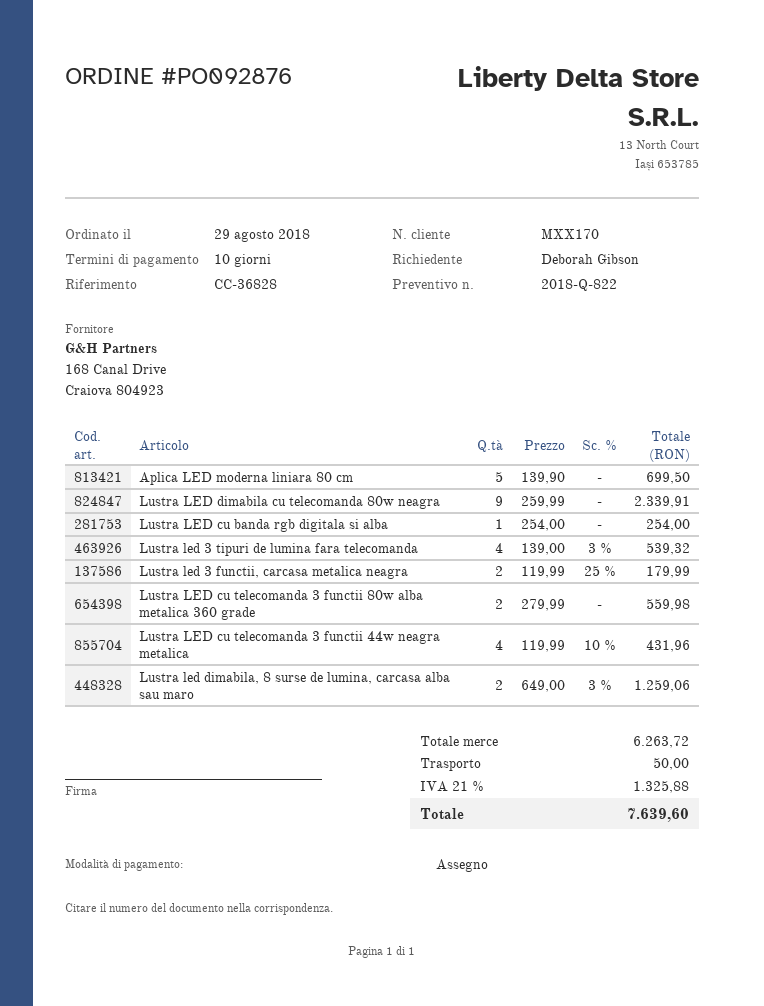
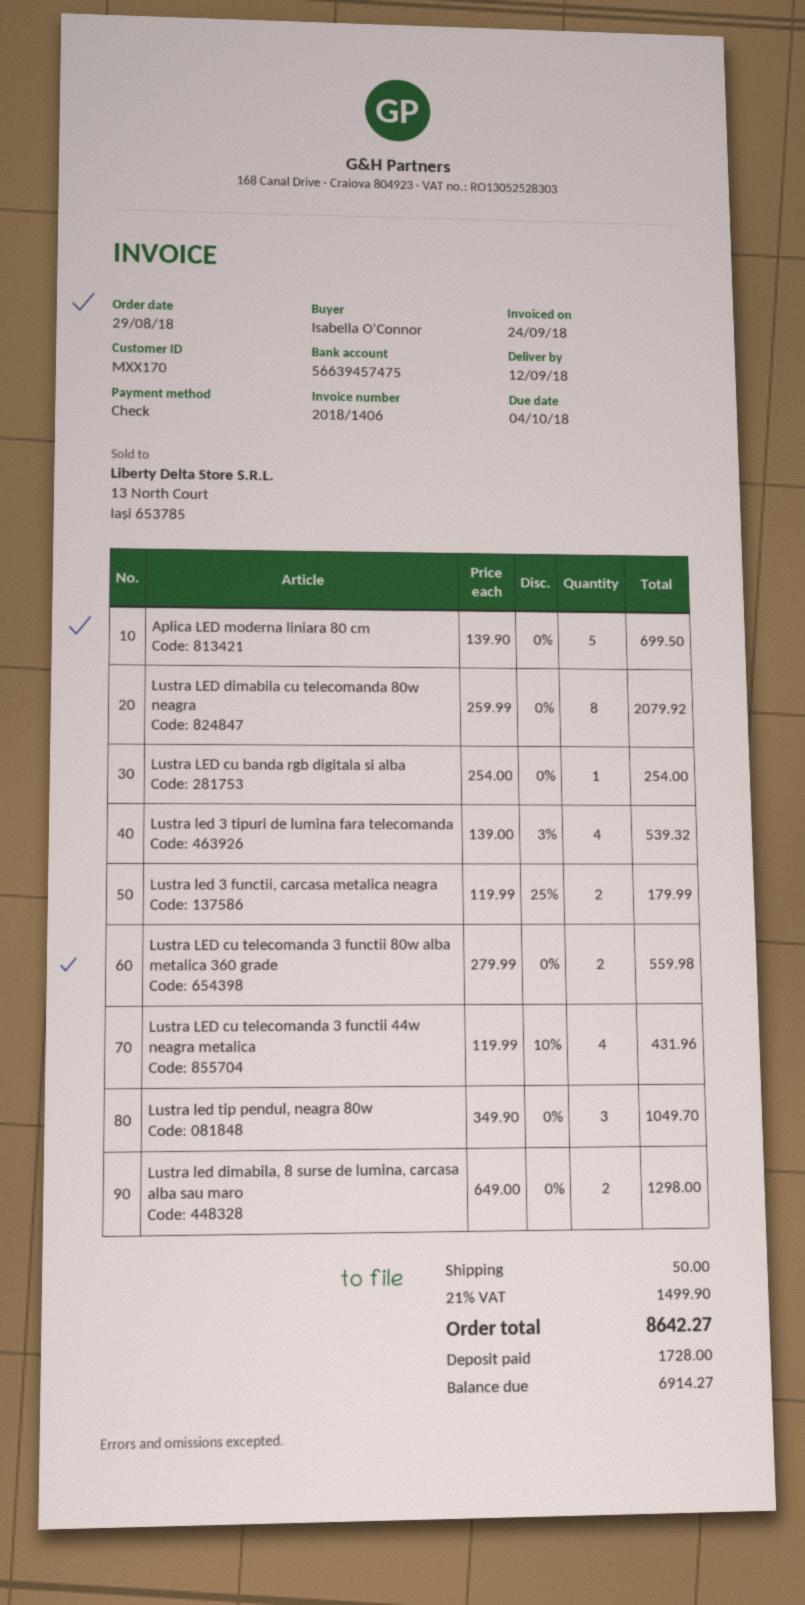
ordered by: Deborah Gibson -> Isabella O'Connor
Lustra LED dimabila cu telecomanda 80w neagra: 9 x 259.99 = 2339.91 -> 8 x 259.99 = 2079.92
Lustra led dimabila, 8 surse de lumina, carcasa alba sau maro: 2 x 649.00 - 3% = 1259.06 -> 2 x 649.00 = 1298.00
Lustra led tip pendul, neagra 80w: none -> 3 x 349.90 = 1049.70
tax: 21% = 1325.88 -> 21% = 1499.90
total: 7639.60 -> 8642.27

